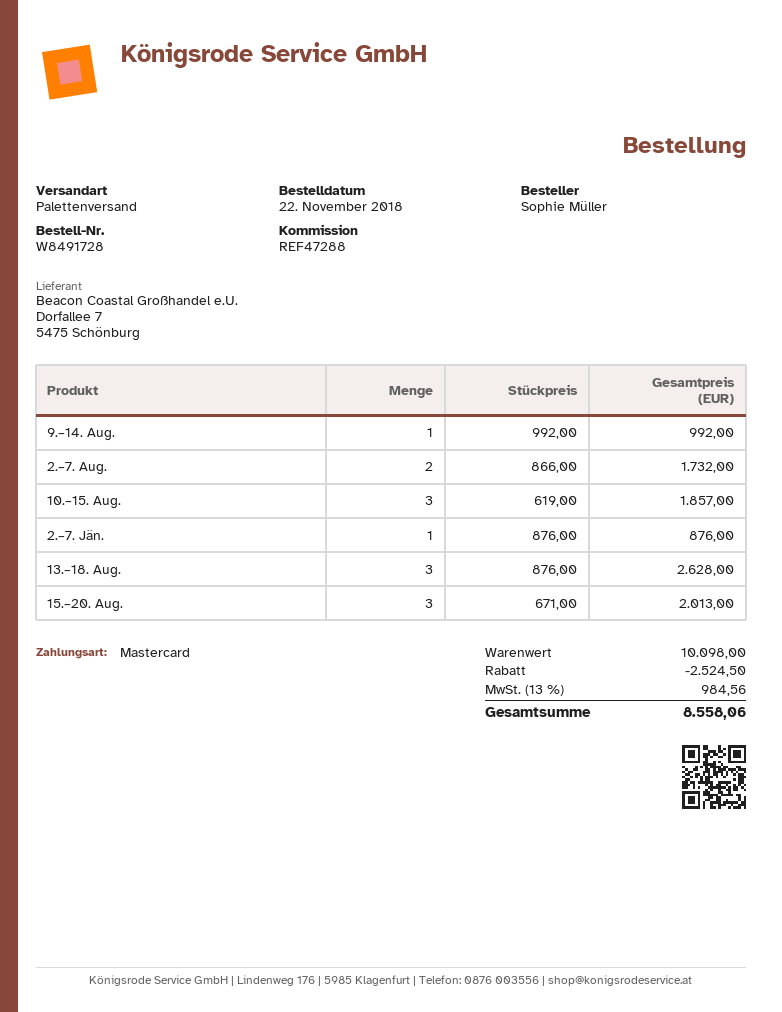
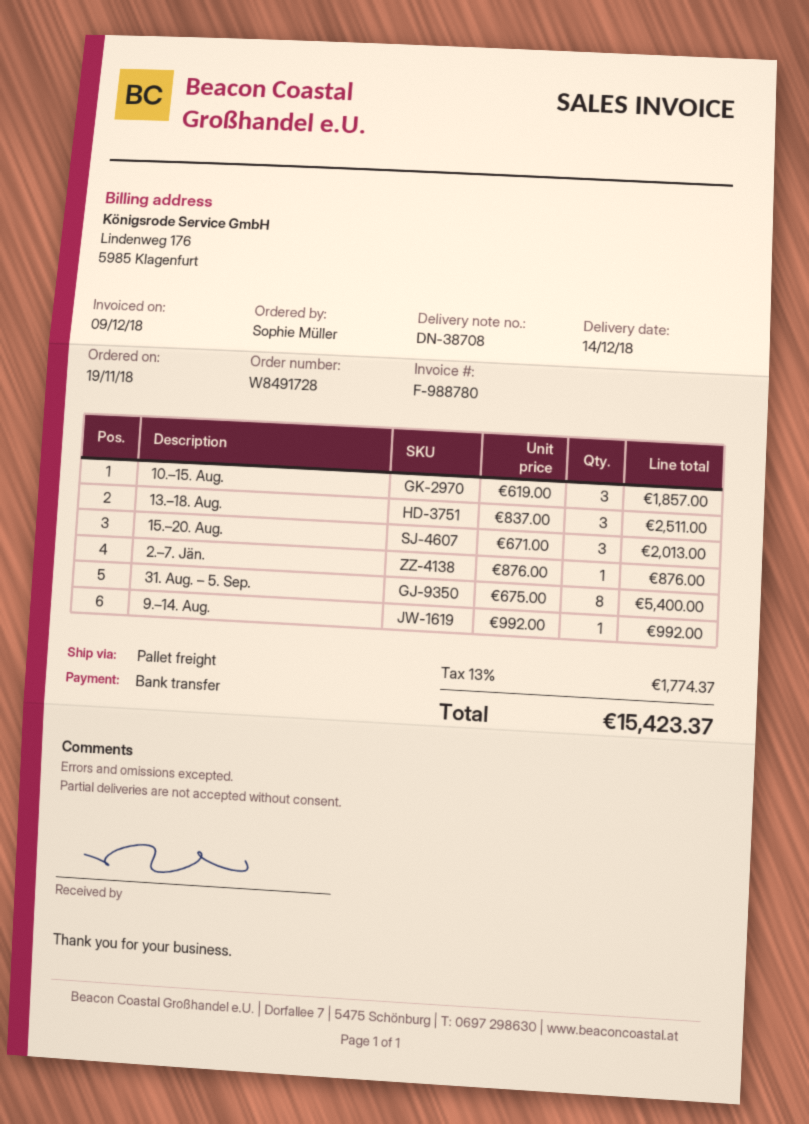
order date: 2018-11-22 -> 2018-11-19
payment method: Mastercard -> bank transfer
2.–7. Aug.: 2 x 866.00 = 1732.00 -> none
13.–18. Aug.: 3 x 876.00 = 2628.00 -> 3 x 837.00 = 2511.00
31. Aug. – 5. Sep.: none -> 8 x 675.00 = 5400.00
discount: 2524.50 -> none
tax: 13% = 984.56 -> 13% = 1774.37
total: 8558.06 -> 15423.37

